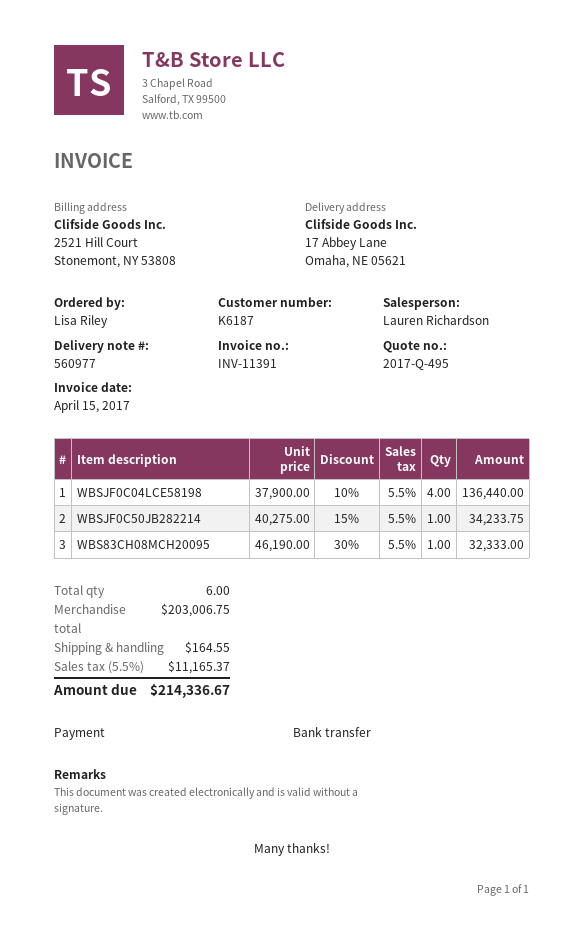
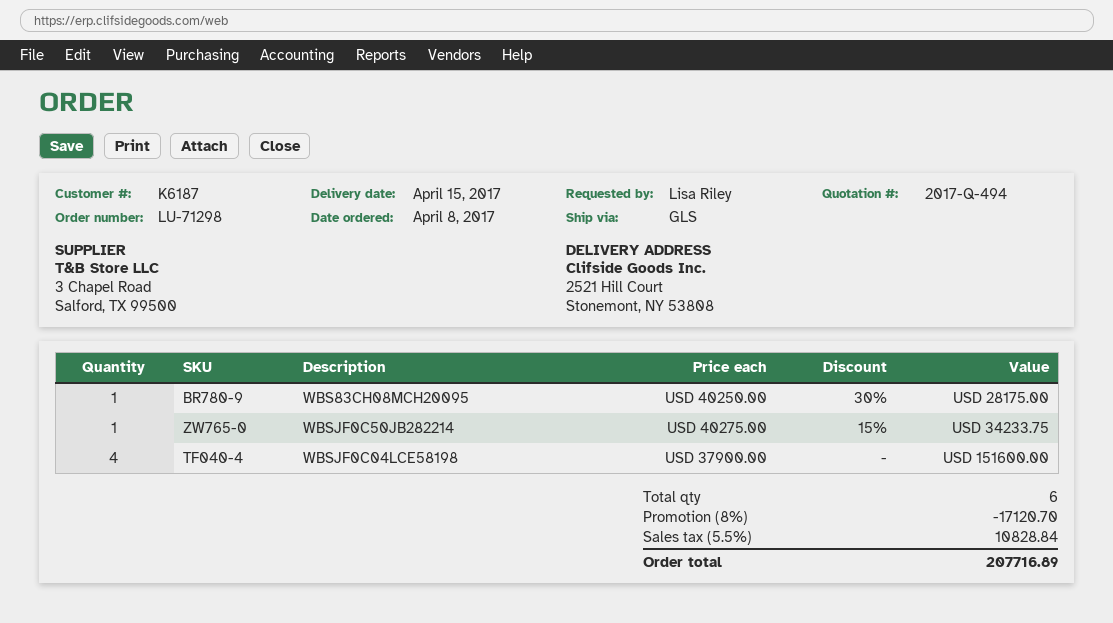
quote number: 2017-Q-495 -> 2017-Q-494
ship to: 17 Abbey Lane, Omaha, NE 05621 -> 2521 Hill Court, Stonemont, NY 53808
WBSJF0C04LCE58198: 4 x 37900.00 - 10% = 136440.00 -> 4 x 37900.00 = 151600.00
WBS83CH08MCH20095: 1 x 46190.00 - 30% = 32333.00 -> 1 x 40250.00 - 30% = 28175.00
discount: none -> 8% = 17120.70
shipping: 164.55 -> none
tax: 5.5% = 11165.37 -> 5.5% = 10828.84
total: 214336.67 -> 207716.89

